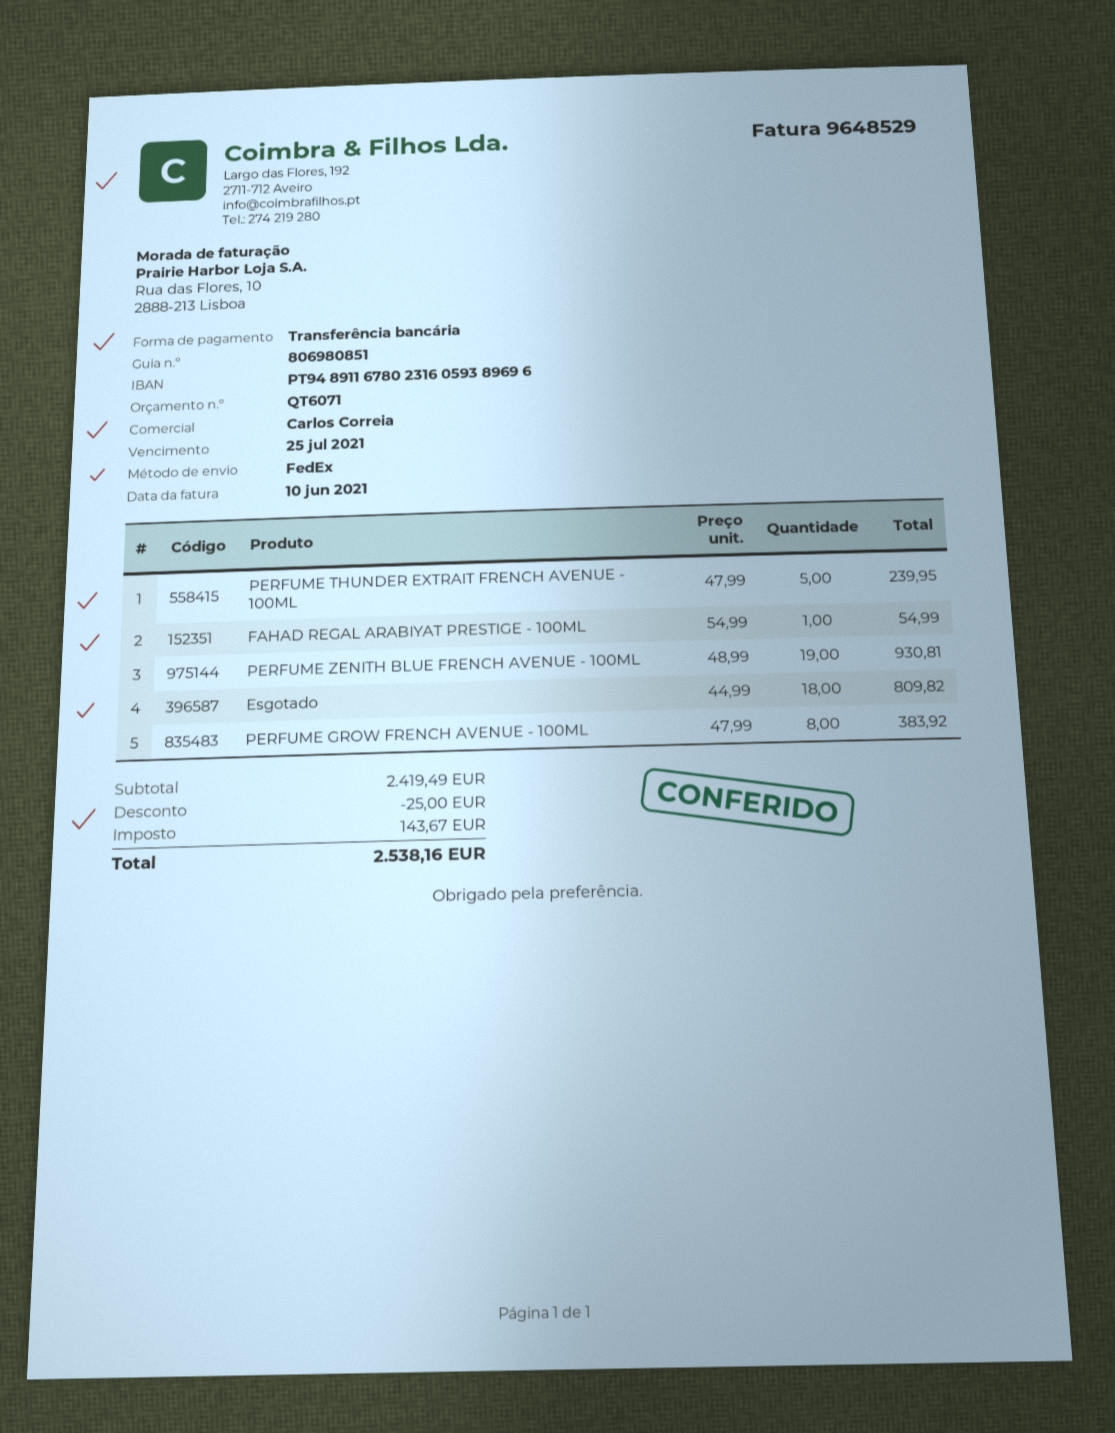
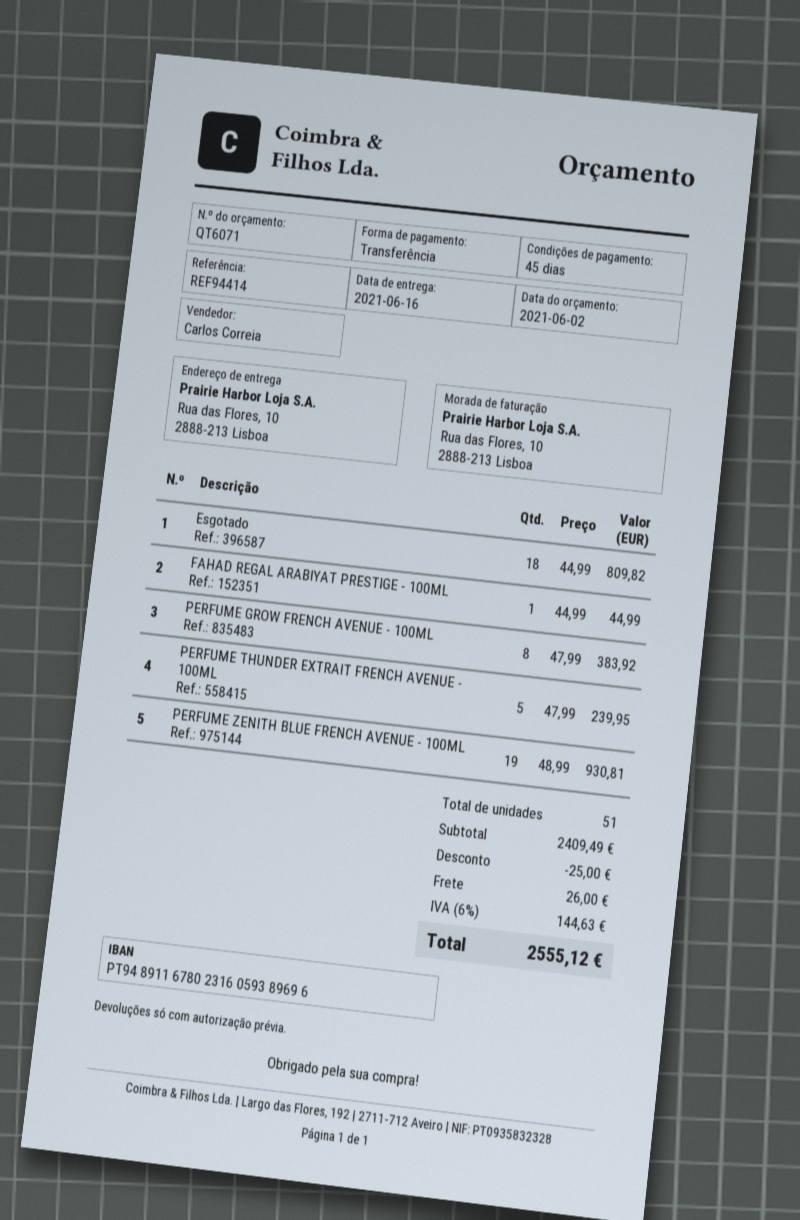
FAHAD REGAL ARABIYAT PRESTIGE - 100ML: 1 x 54.99 = 54.99 -> 1 x 44.99 = 44.99
subtotal: 2419.49 -> 2409.49
shipping: none -> 26.00
tax: 143.67 -> 144.63
total: 2538.16 -> 2555.12

